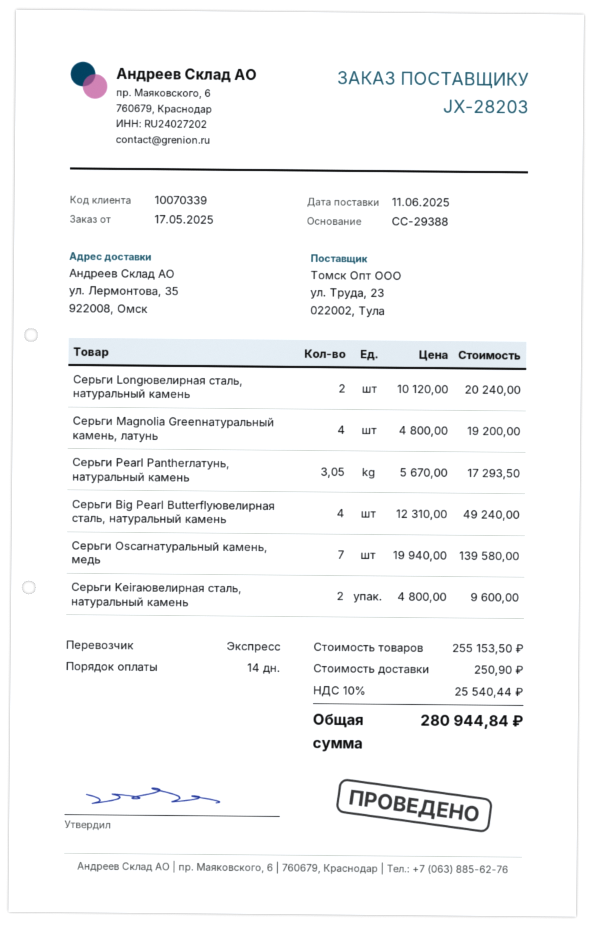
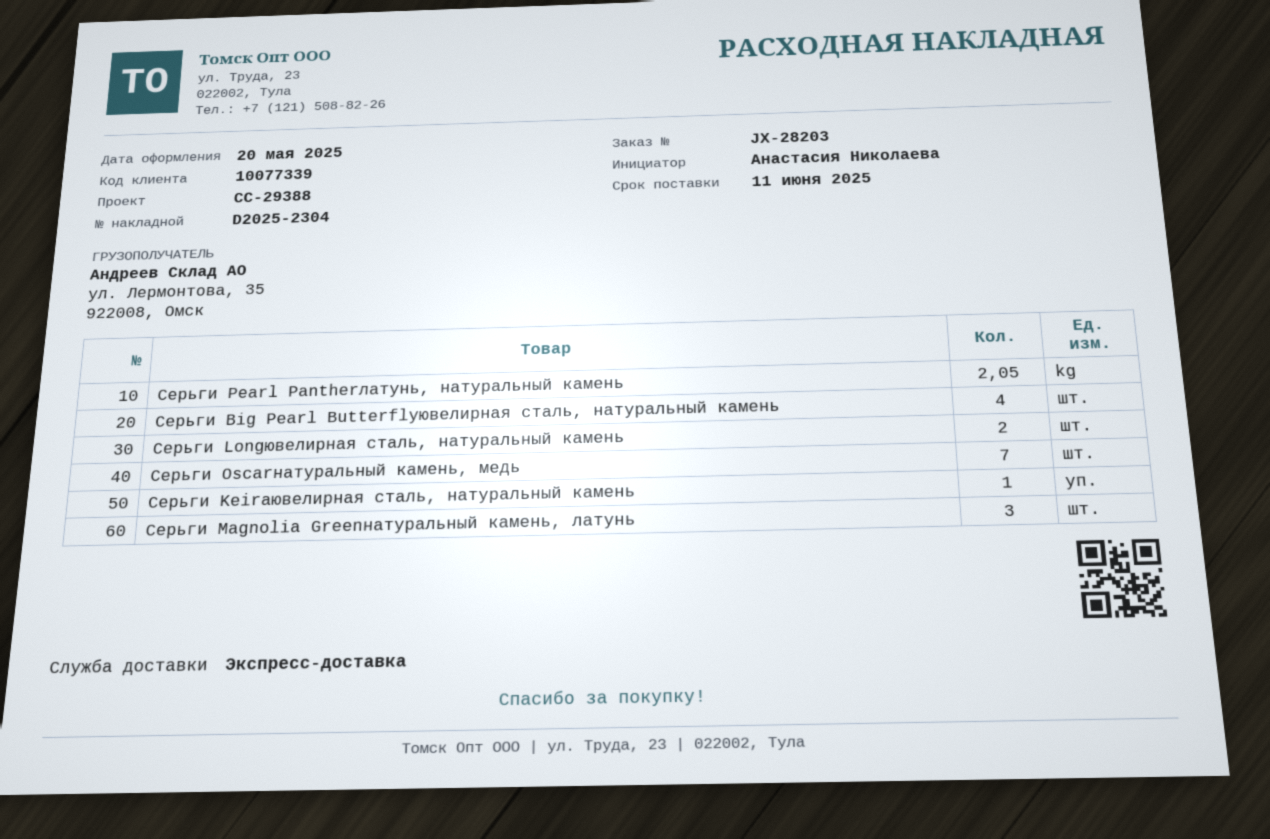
order date: 2025-05-17 -> 2025-05-20
customer number: 10070339 -> 10077339
Серьги Magnolia Greenнатуральный камень, латунь: 4 -> 3
Серьги Pearl Pantherлатунь, натуральный камень: 3.05 -> 2.05
Серьги Keiraювелирная сталь, натуральный камень: 2 -> 1

